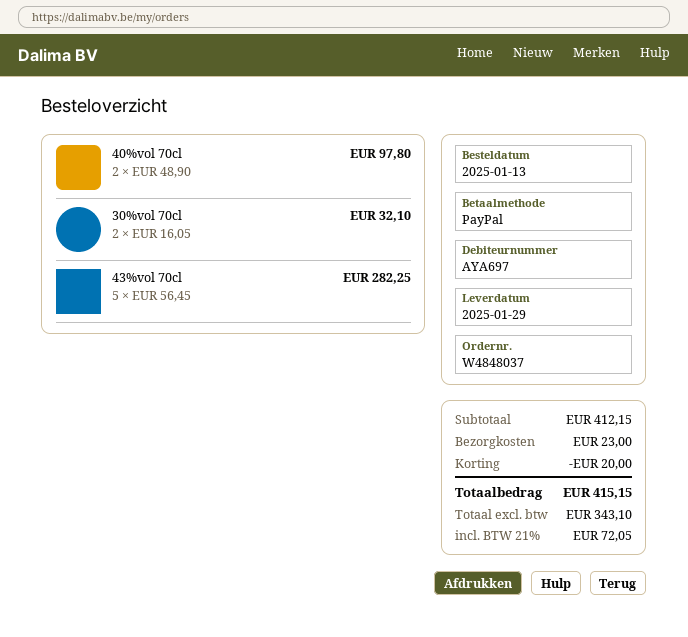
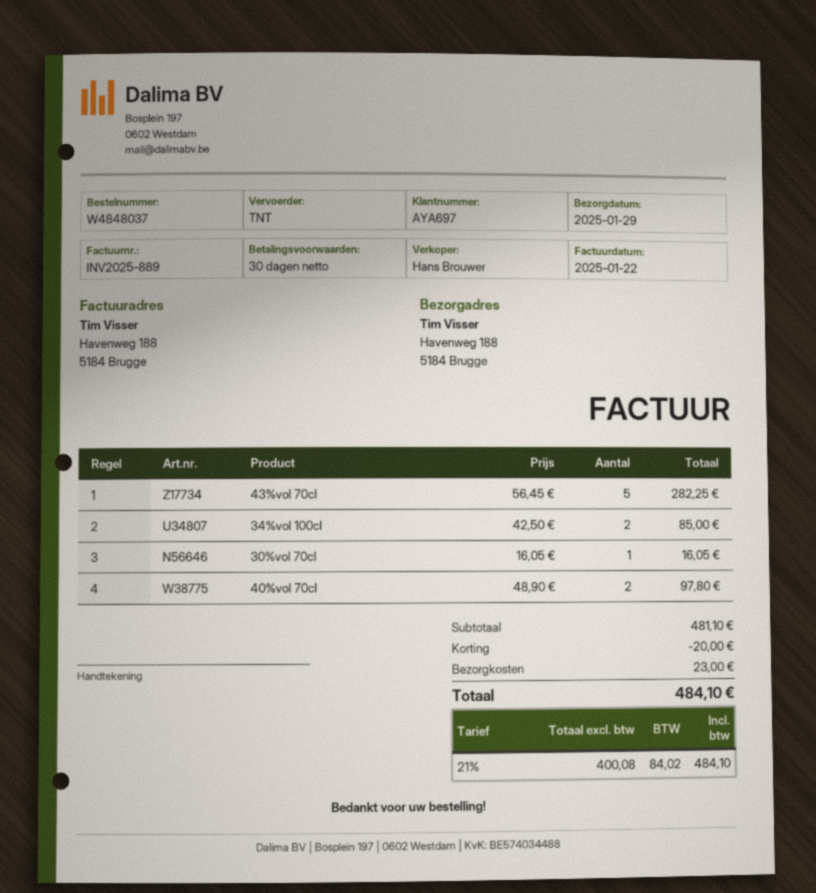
30%vol 70cl: 2 x 16.05 = 32.10 -> 1 x 16.05 = 16.05
34%vol 100cl: none -> 2 x 42.50 = 85.00
subtotal: 412.15 -> 481.10
net: 343.10 -> 400.08
tax: 21% = 72.05 -> 21% = 84.02
total: 415.15 -> 484.10

